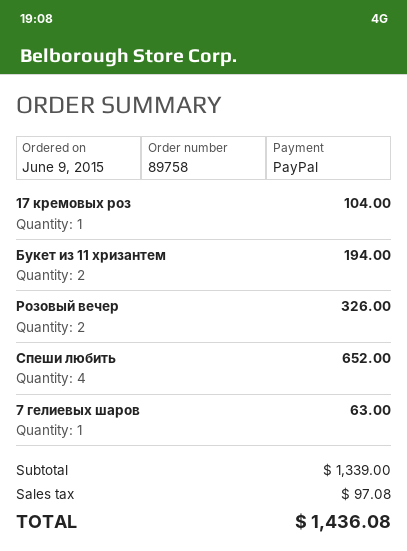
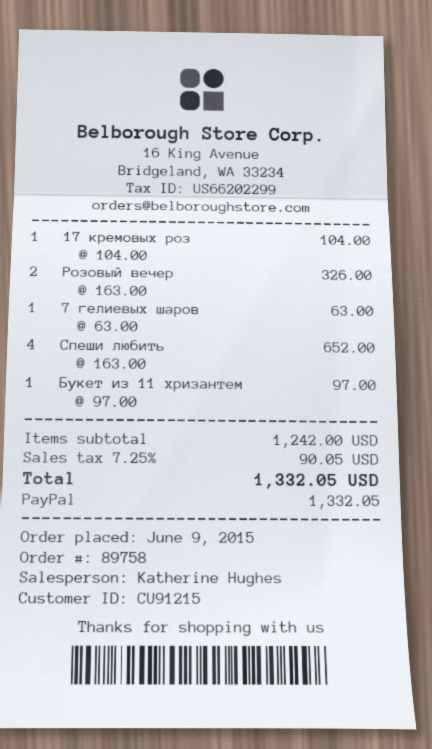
Букет из 11 хризантем: 2 for 194.00 -> 1 for 97.00
subtotal: 1339.00 -> 1242.00
tax: 97.08 -> 90.05
total: 1436.08 -> 1332.05

